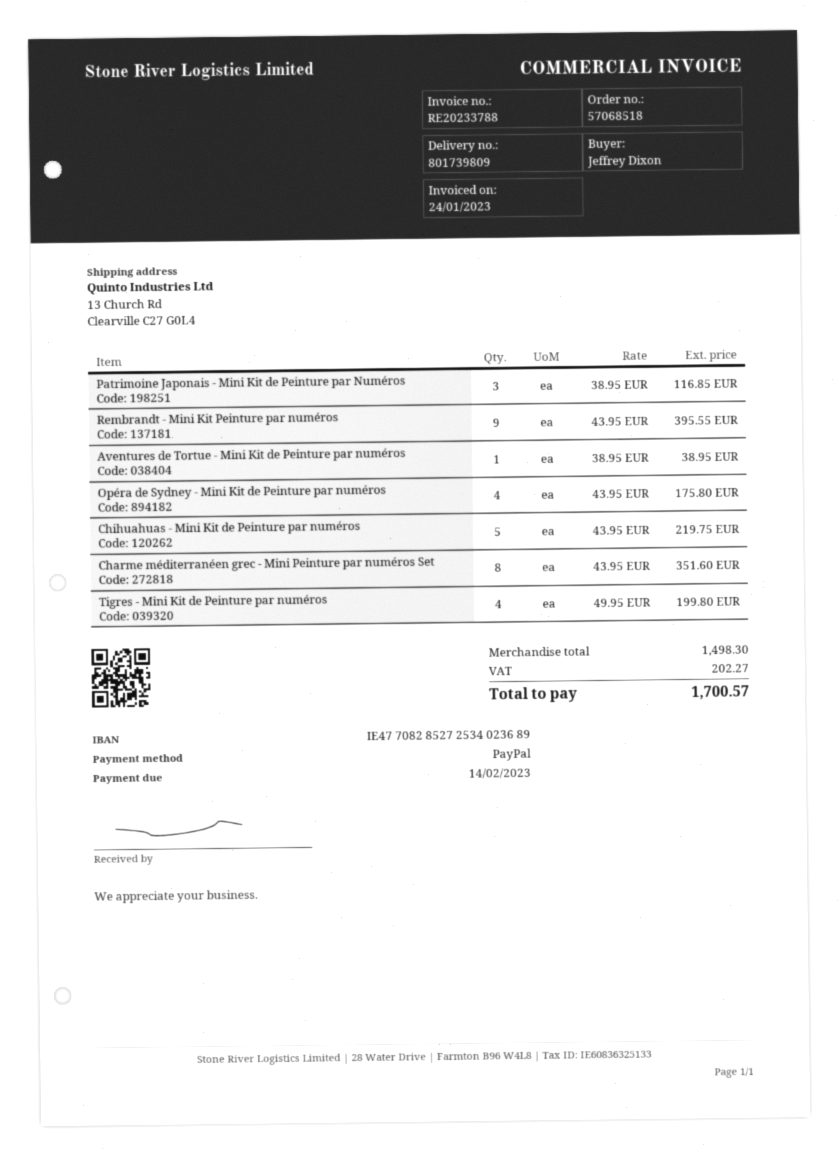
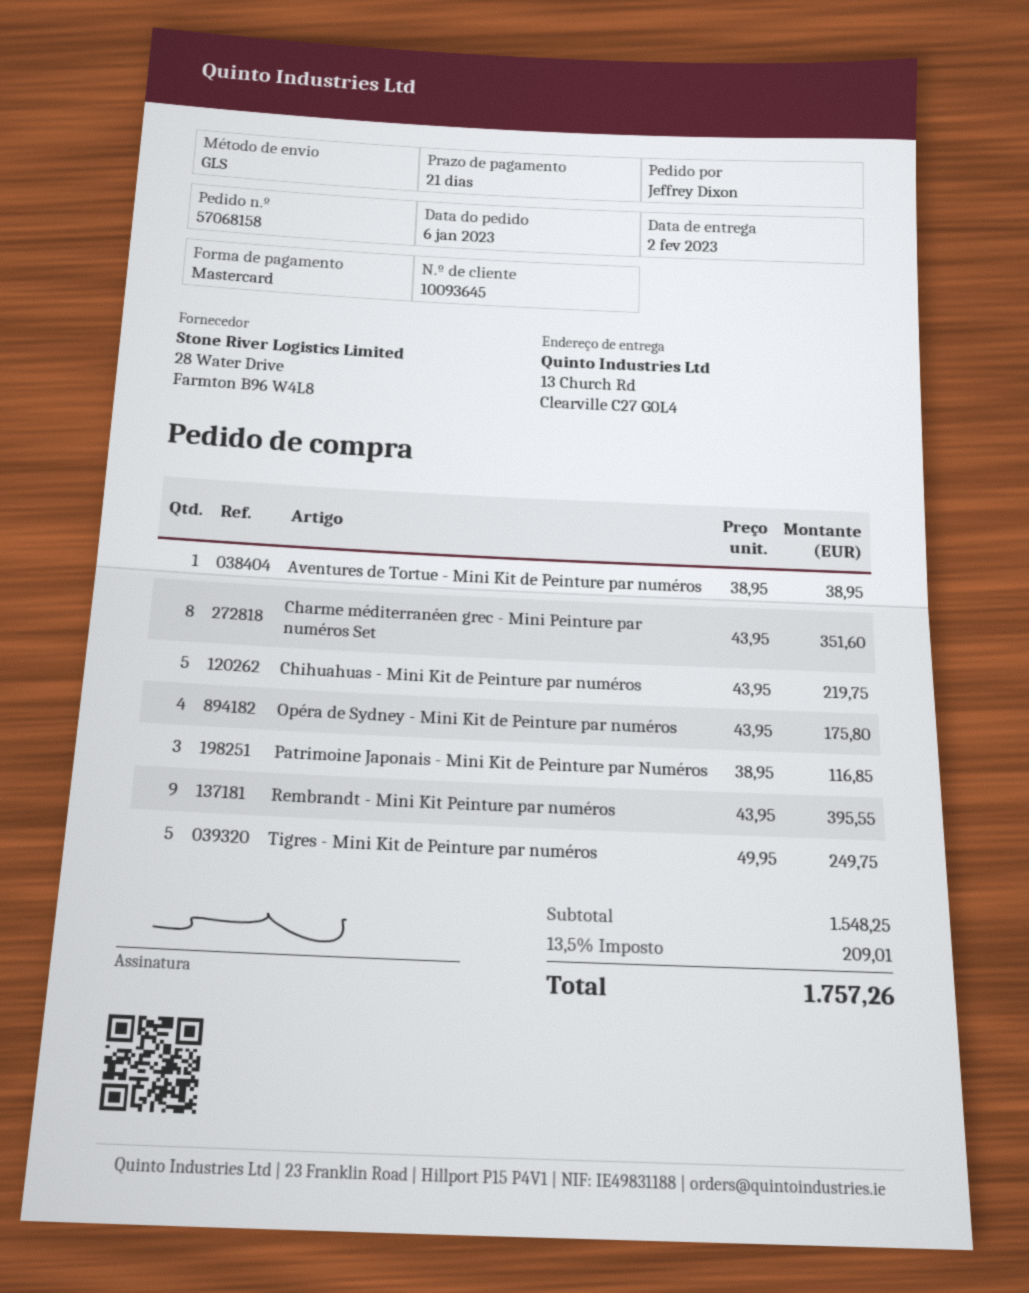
order number: 57068518 -> 57068158
payment method: PayPal -> Mastercard
Tigres - Mini Kit de Peinture par numéros: 4 x 49.95 = 199.80 -> 5 x 49.95 = 249.75
subtotal: 1498.30 -> 1548.25
tax: 202.27 -> 209.01
total: 1700.57 -> 1757.26

